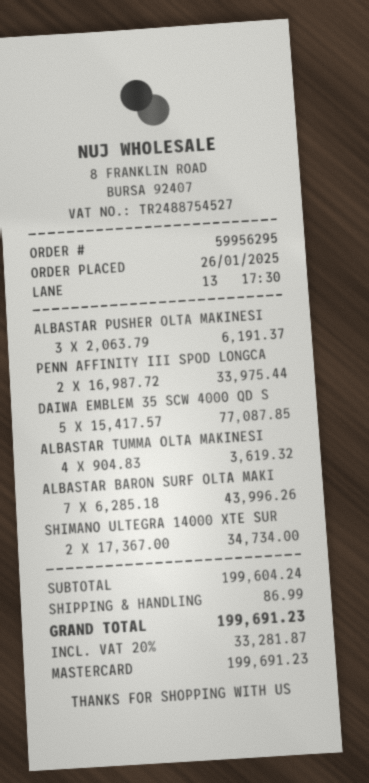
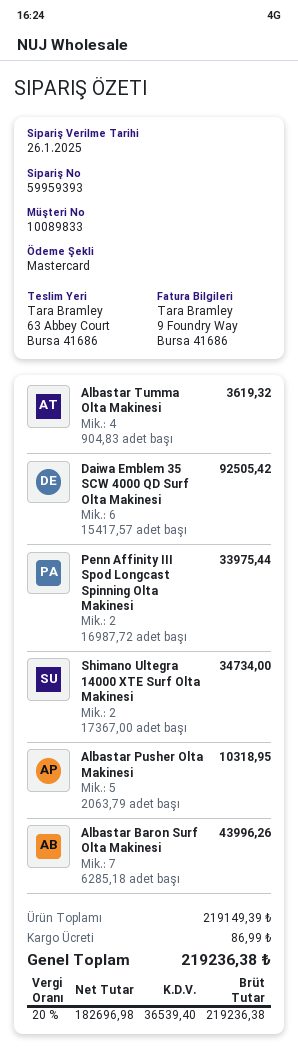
order number: 59956295 -> 59959393
ALBASTAR PUSHER OLTA MAKINESI: 3 x 2063.79 = 6191.37 -> 5 x 2063.79 = 10318.95
DAIWA EMBLEM 35 SCW 4000 QD S: 5 x 15417.57 = 77087.85 -> 6 x 15417.57 = 92505.42
subtotal: 199604.24 -> 219149.39
tax: 20% = 33281.87 -> 20% = 36539.40
total: 199691.23 -> 219236.38

